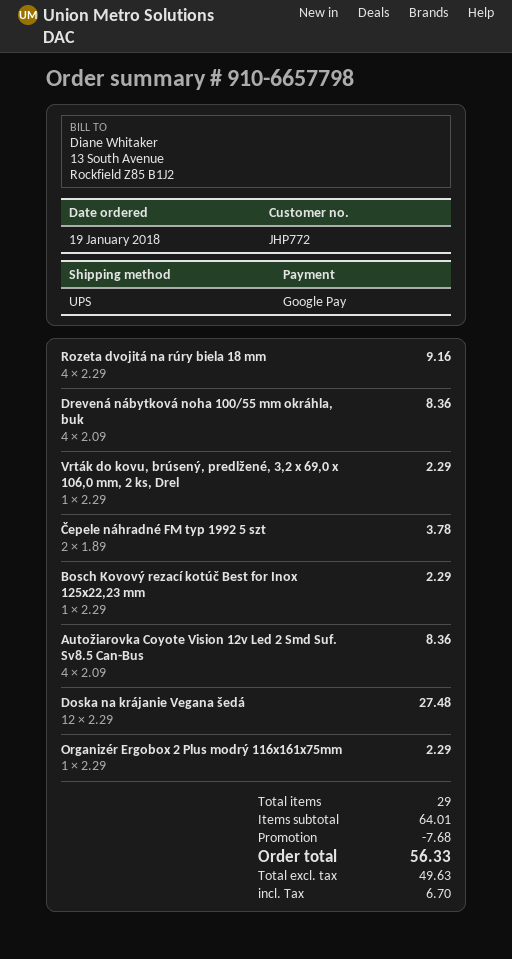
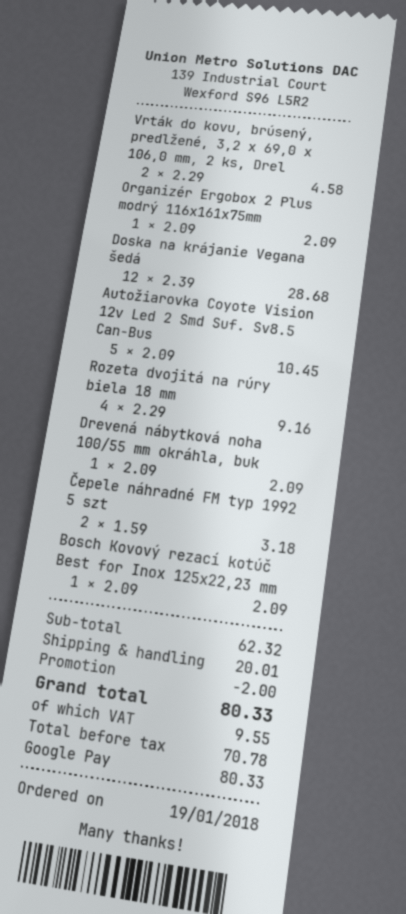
Drevená nábytková noha 100/55 mm okráhla, buk: 4 x 2.09 = 8.36 -> 1 x 2.09 = 2.09
Vrták do kovu, brúsený, predlžené, 3,2 x 69,0 x 106,0 mm, 2 ks, Drel: 1 x 2.29 = 2.29 -> 2 x 2.29 = 4.58
Čepele náhradné FM typ 1992 5 szt: 2 x 1.89 = 3.78 -> 2 x 1.59 = 3.18
Bosch Kovový rezací kotúč Best for Inox 125x22,23 mm: 1 x 2.29 = 2.29 -> 1 x 2.09 = 2.09
Autožiarovka Coyote Vision 12v Led 2 Smd Suf. Sv8.5 Can-Bus: 4 x 2.09 = 8.36 -> 5 x 2.09 = 10.45
Doska na krájanie Vegana šedá: 12 x 2.29 = 27.48 -> 12 x 2.39 = 28.68
Organizér Ergobox 2 Plus modrý 116x161x75mm: 1 x 2.29 = 2.29 -> 1 x 2.09 = 2.09
subtotal: 64.01 -> 62.32
discount: 7.68 -> 2.00
shipping: none -> 20.01
net: 49.63 -> 70.78
tax: 6.70 -> 9.55
total: 56.33 -> 80.33

